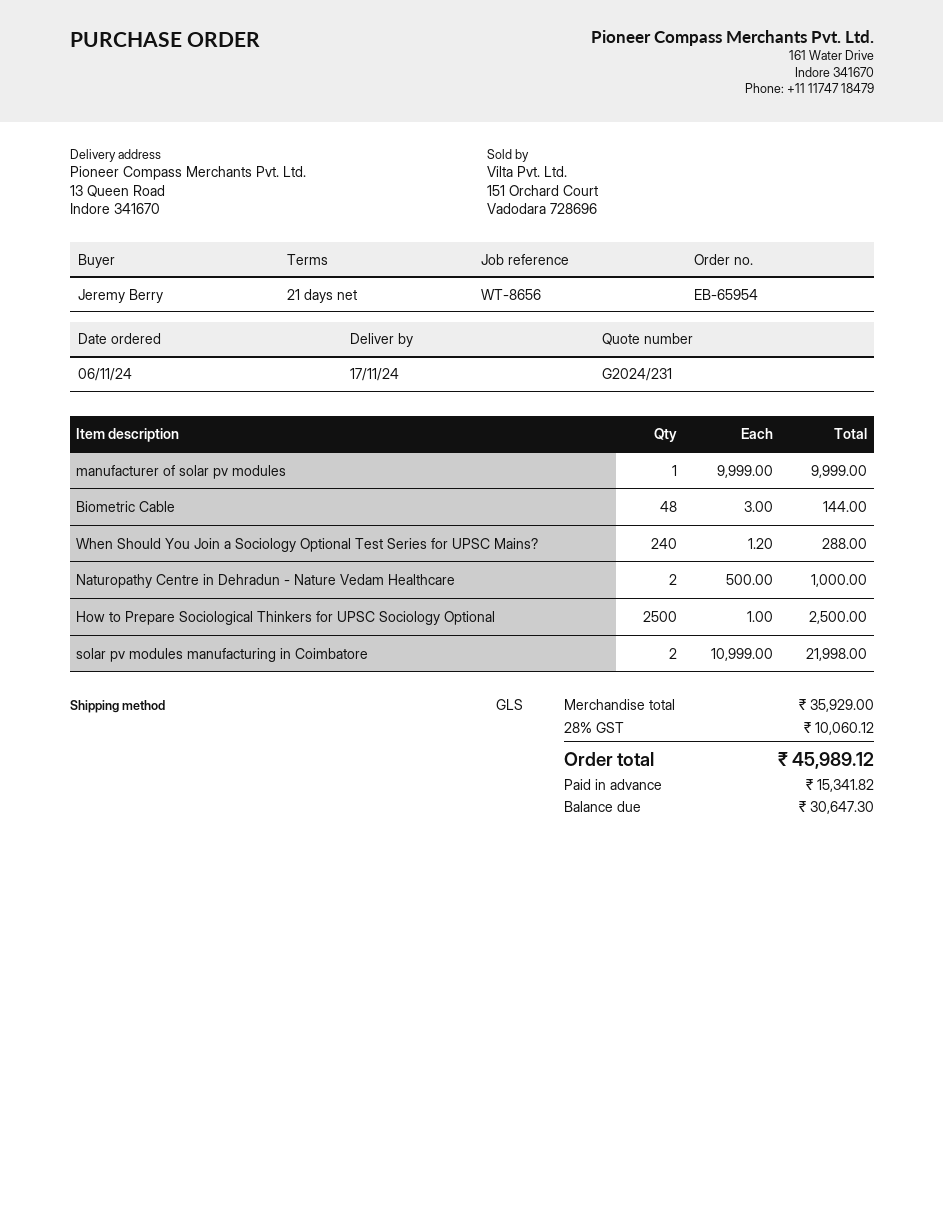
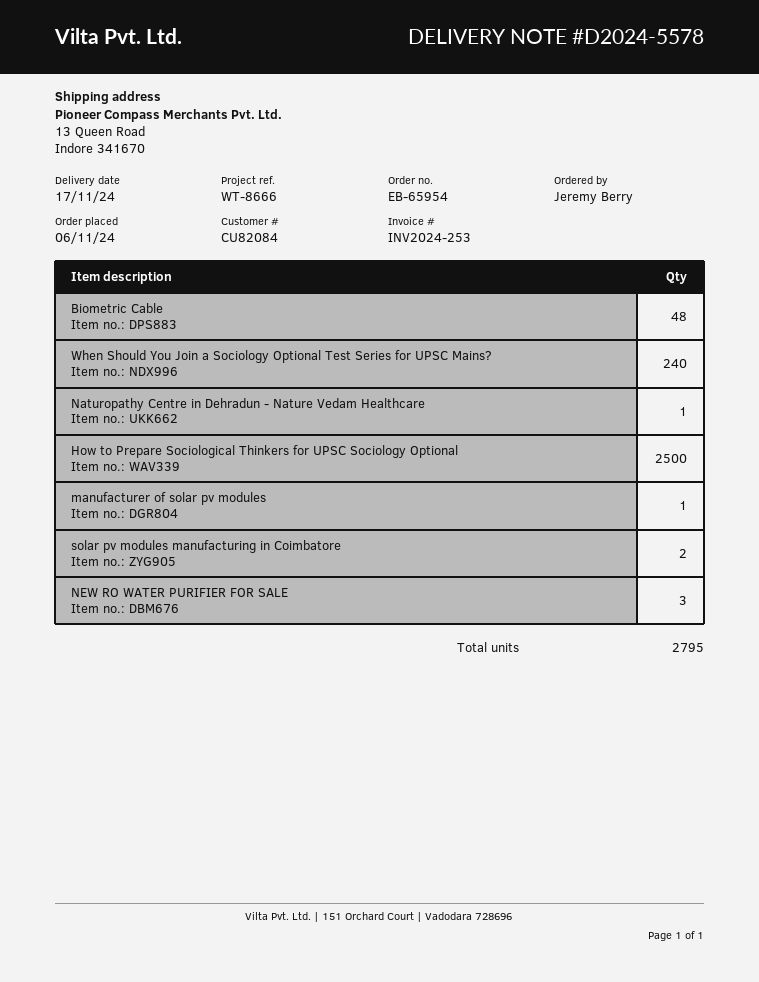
reference: WT-8656 -> WT-8666
Naturopathy Centre in Dehradun - Nature Vedam Healthcare: 2 -> 1
NEW RO WATER PURIFIER FOR SALE: none -> 3

